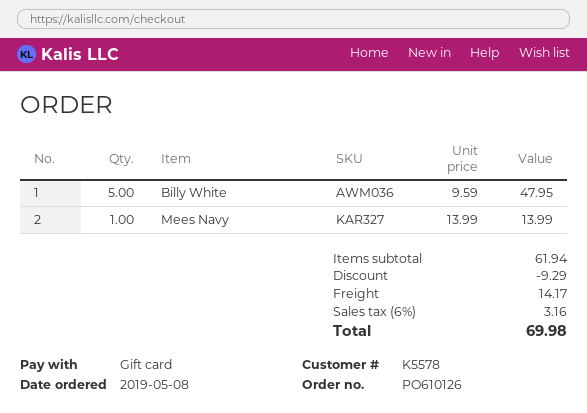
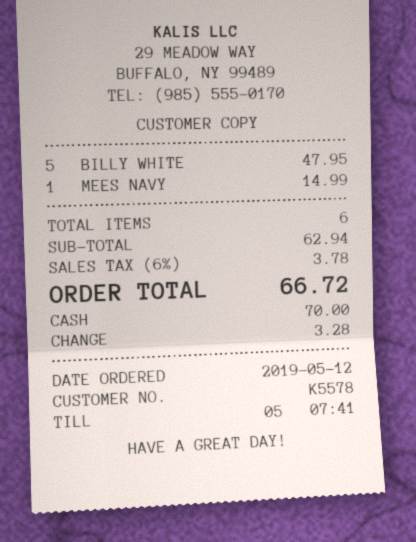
order date: 2019-05-08 -> 2019-05-12
payment method: gift card -> cash
Mees Navy: 1 for 13.99 -> 1 for 14.99
subtotal: 61.94 -> 62.94
discount: 9.29 -> none
shipping: 14.17 -> none
tax: 6% = 3.16 -> 6% = 3.78
total: 69.98 -> 66.72

